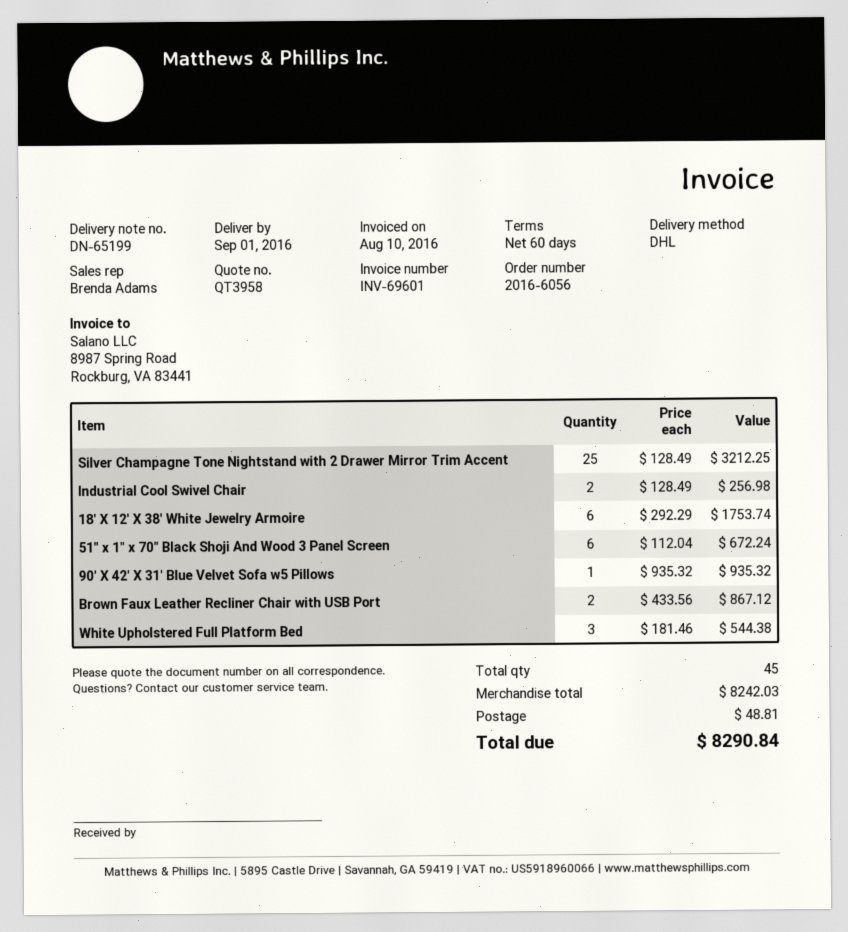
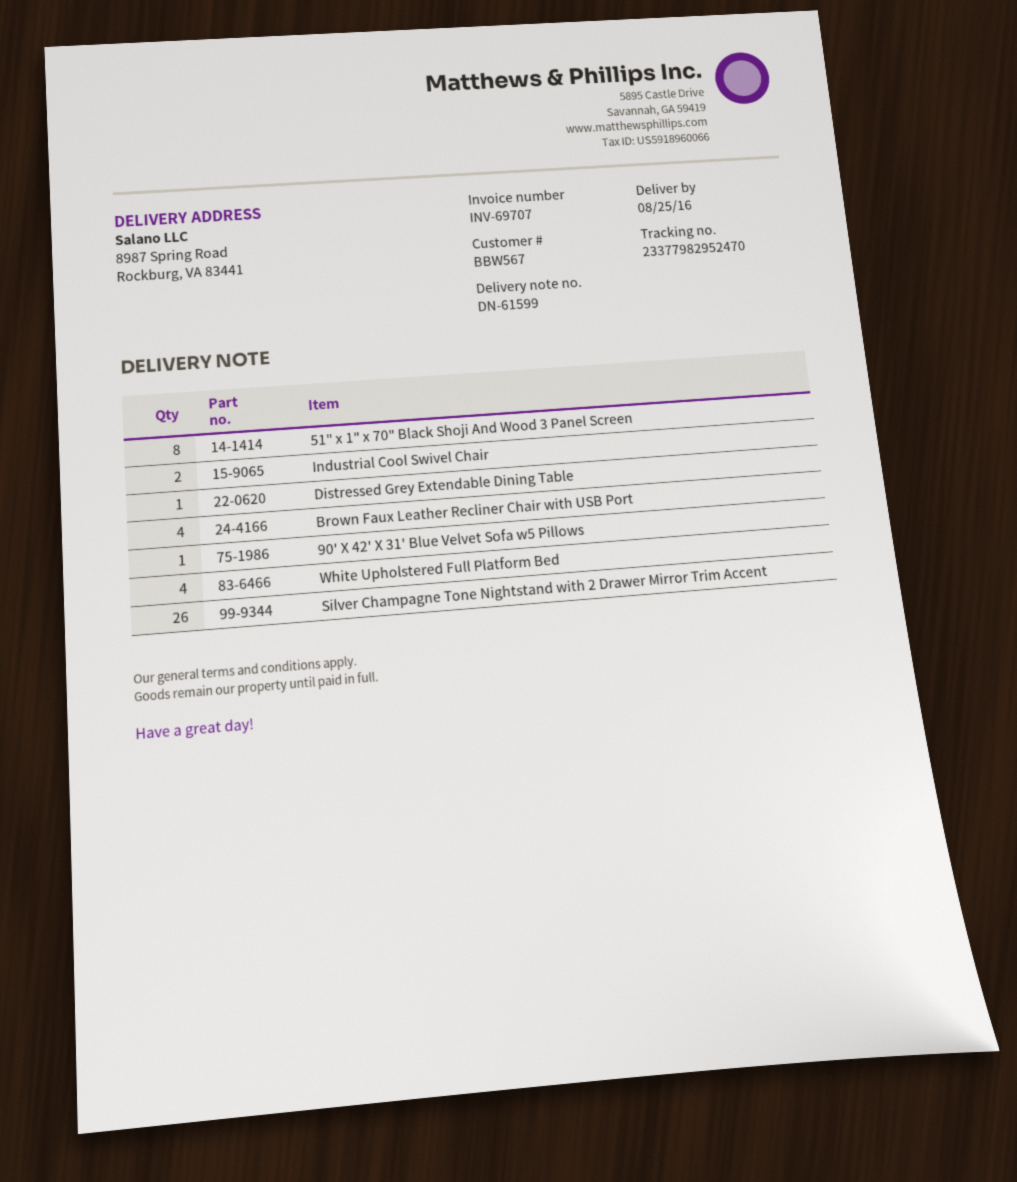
delivery note number: DN-65199 -> DN-61599
delivery date: 2016-09-01 -> 2016-08-25
invoice number: INV-69601 -> INV-69707
Silver Champagne Tone Nightstand with 2 Drawer Mirror Trim Accent: 25 -> 26
18' X 12' X 38' White Jewelry Armoire: 6 -> none
51" x 1" x 70" Black Shoji And Wood 3 Panel Screen: 6 -> 8
Brown Faux Leather Recliner Chair with USB Port: 2 -> 4
White Upholstered Full Platform Bed: 3 -> 4
Distressed Grey Extendable Dining Table: none -> 1

